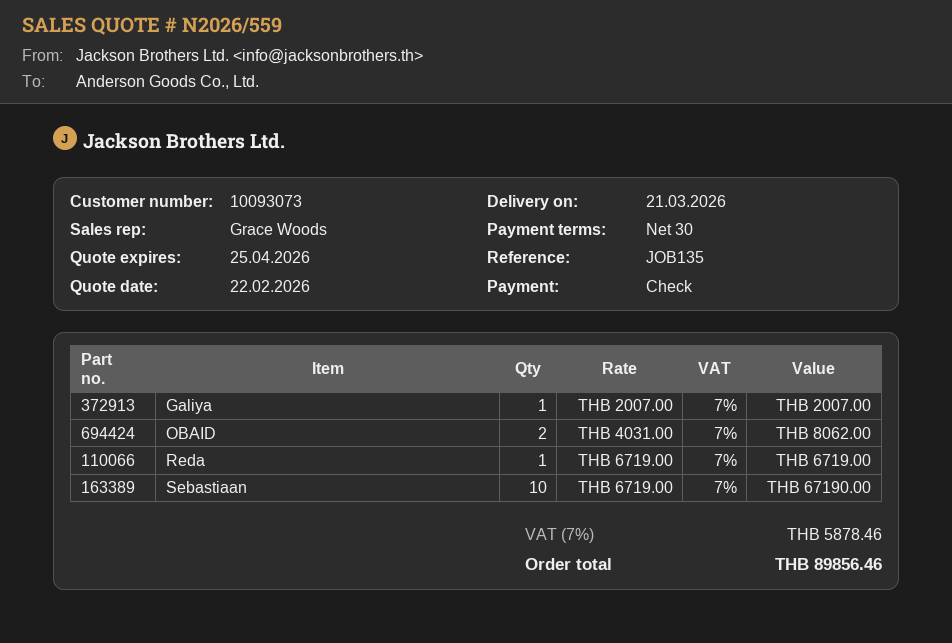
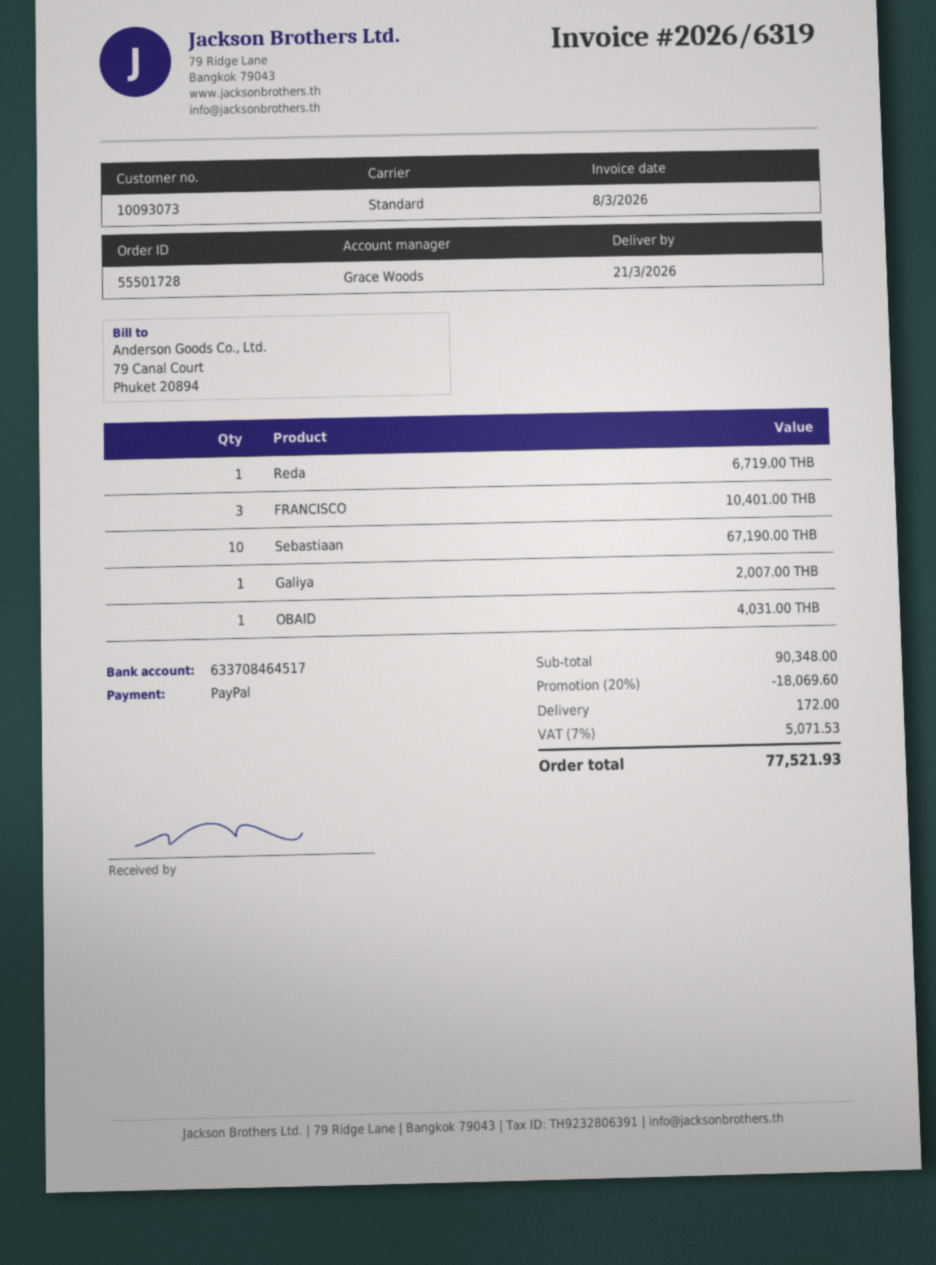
payment method: cheque -> PayPal
OBAID: 2 for 8062.00 -> 1 for 4031.00
FRANCISCO: none -> 3 for 10401.00
discount: none -> 20% = 18069.60
shipping: none -> 172.00
tax: 7% = 5878.46 -> 7% = 5071.53
total: 89856.46 -> 77521.93

